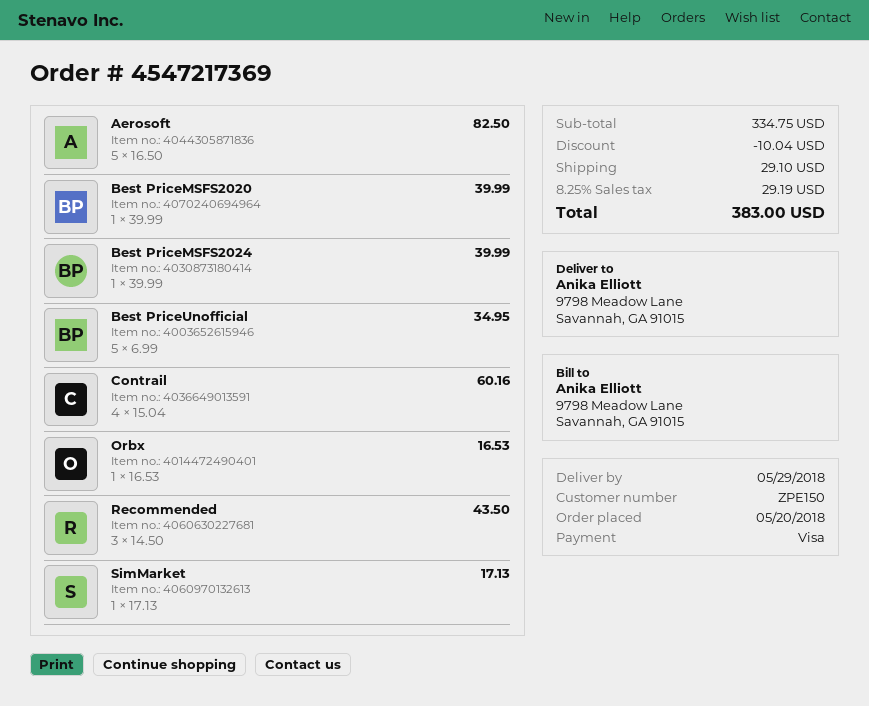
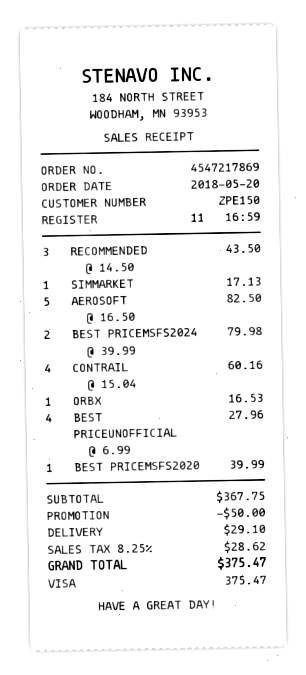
order number: 4547217369 -> 4547217869
Best PriceMSFS2024: 1 x 39.99 = 39.99 -> 2 x 39.99 = 79.98
Best PriceUnofficial: 5 x 6.99 = 34.95 -> 4 x 6.99 = 27.96
subtotal: 334.75 -> 367.75
discount: 10.04 -> 50.00
tax: 8.25% = 29.19 -> 8.25% = 28.62
total: 383.00 -> 375.47

